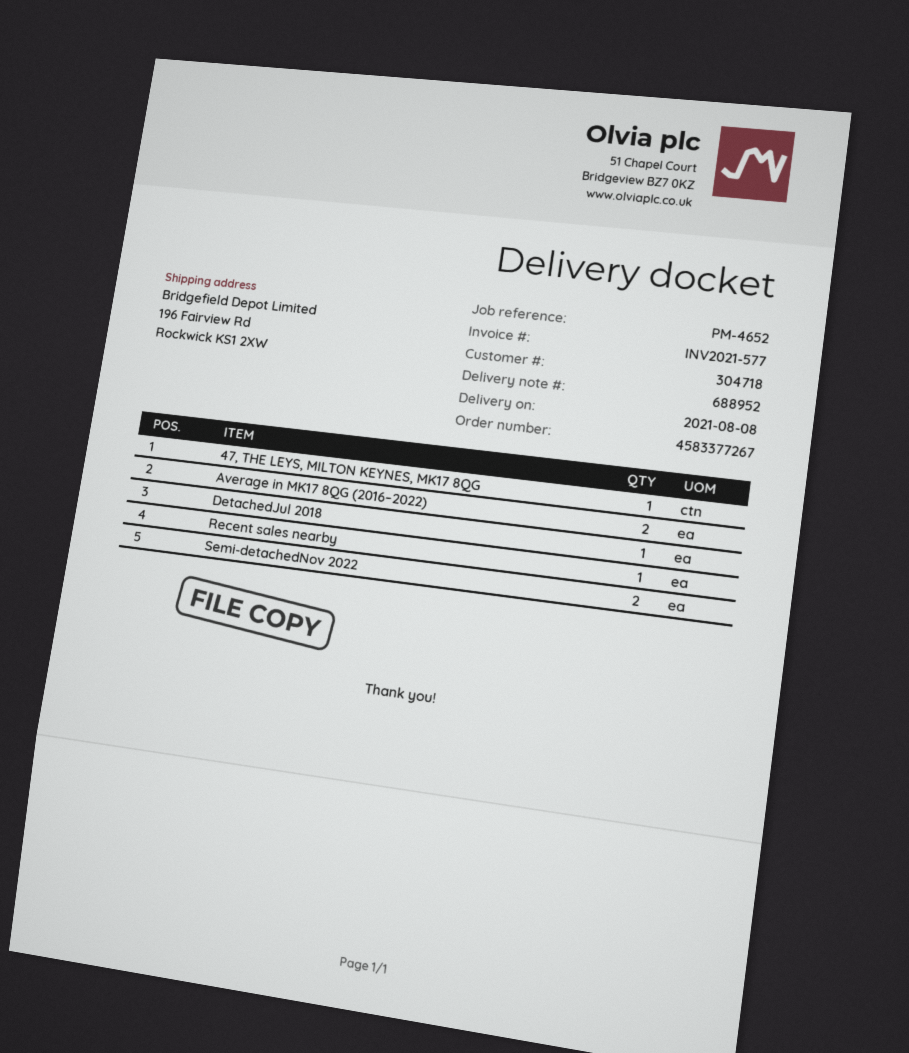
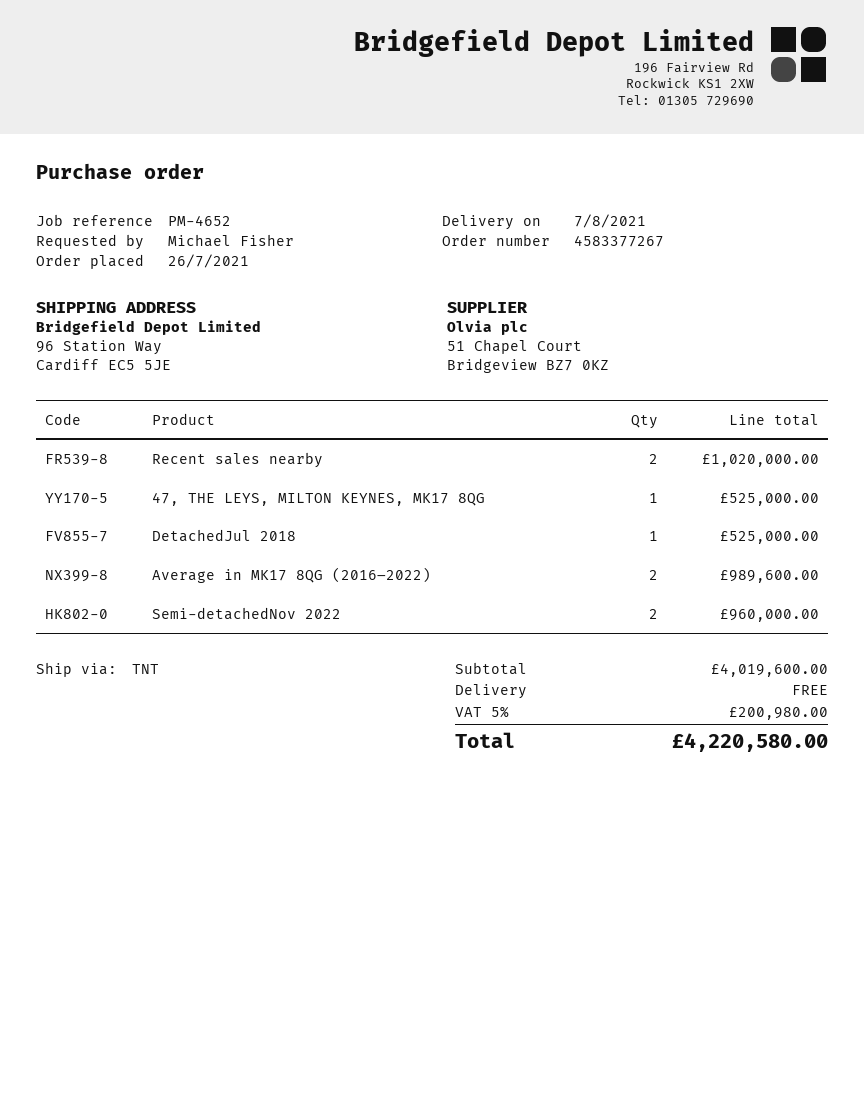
delivery date: 2021-08-08 -> 2021-08-07
ship to: 196 Fairview Rd, Rockwick KS1 2XW -> 96 Station Way, Cardiff EC5 5JE
Recent sales nearby: 1 -> 2

